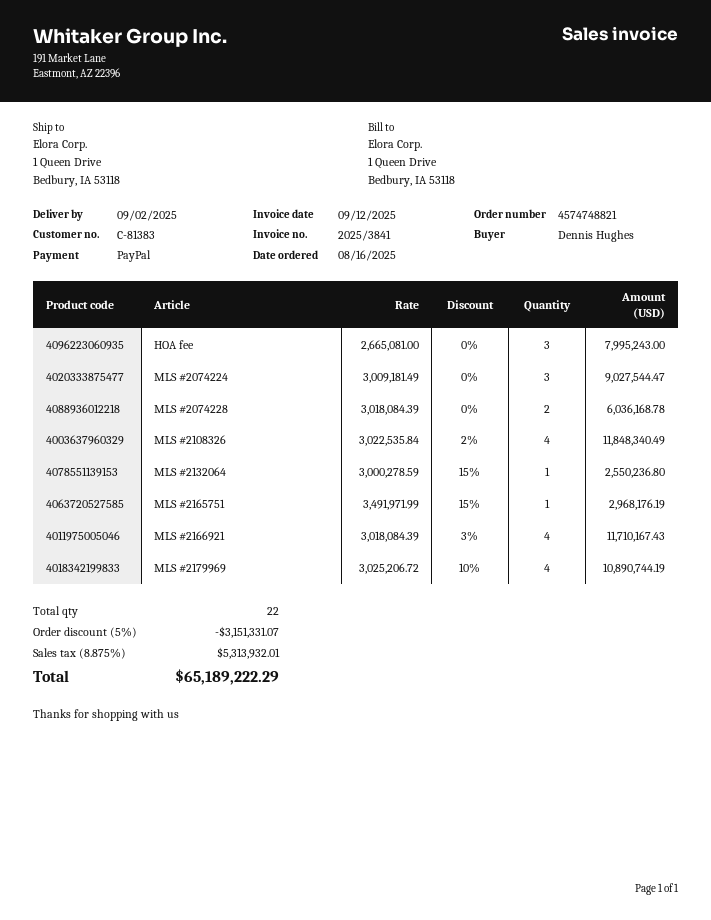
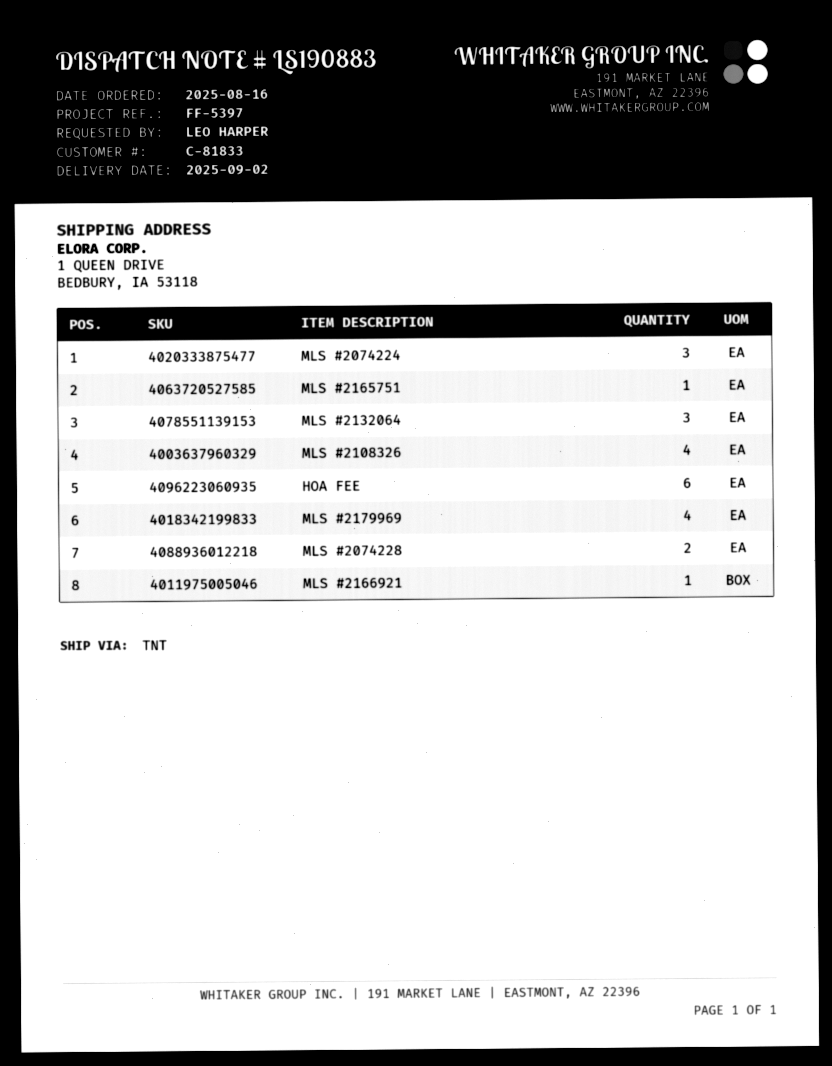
customer number: C-81383 -> C-81833
ordered by: Dennis Hughes -> LEO HARPER
HOA fee: 3 -> 6
MLS #2132064: 1 -> 3
MLS #2166921: 4 -> 1

